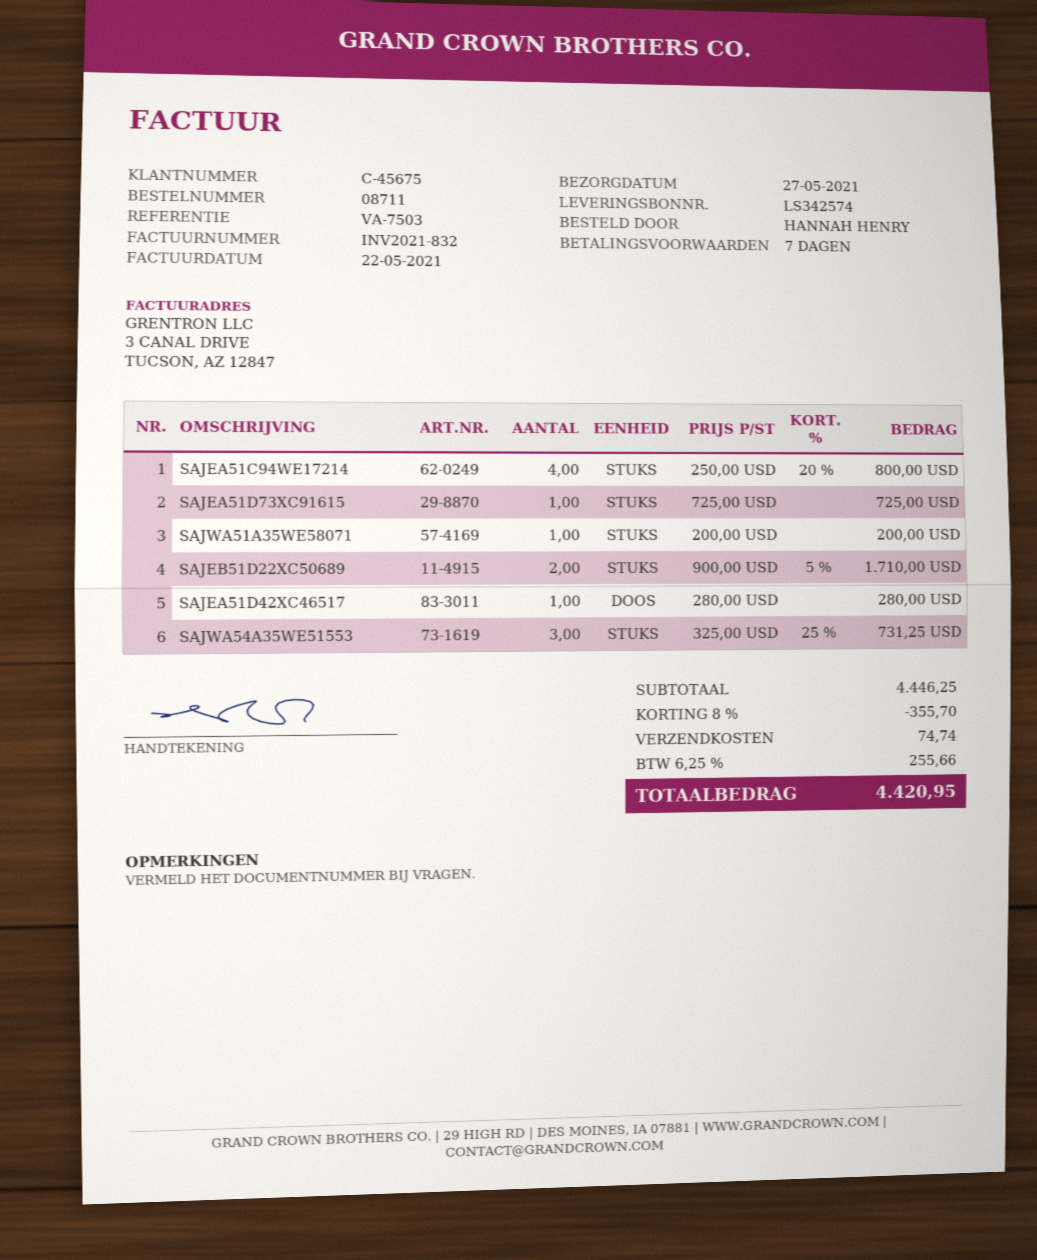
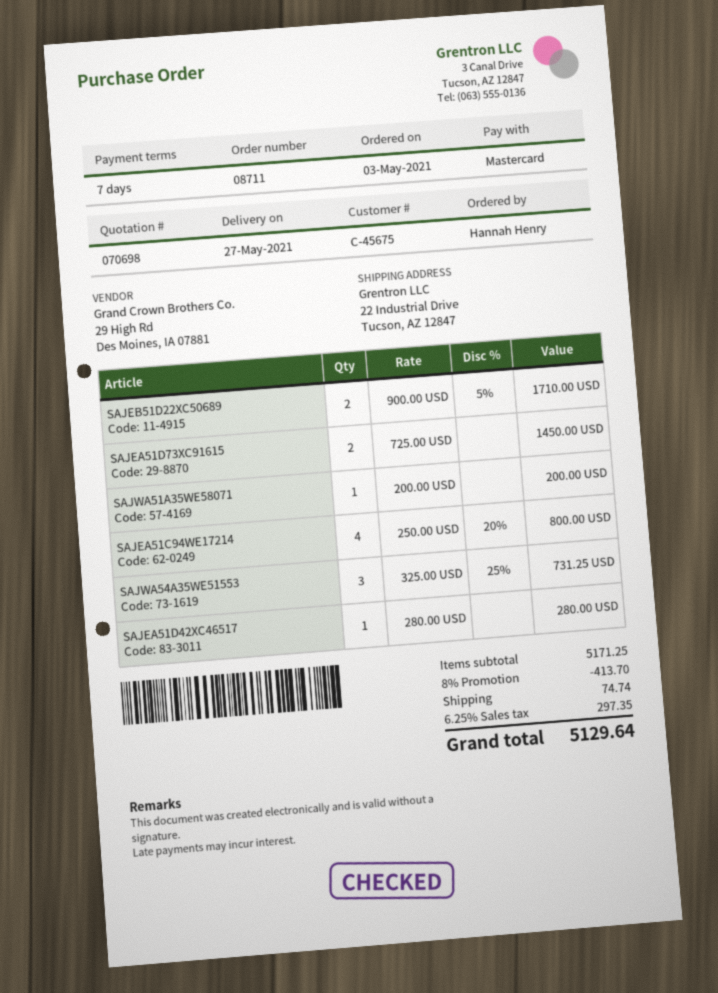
SAJEA51D73XC91615: 1 x 725.00 = 725.00 -> 2 x 725.00 = 1450.00
subtotal: 4446.25 -> 5171.25
discount: 8% = 355.70 -> 8% = 413.70
tax: 6.25% = 255.66 -> 6.25% = 297.35
total: 4420.95 -> 5129.64

